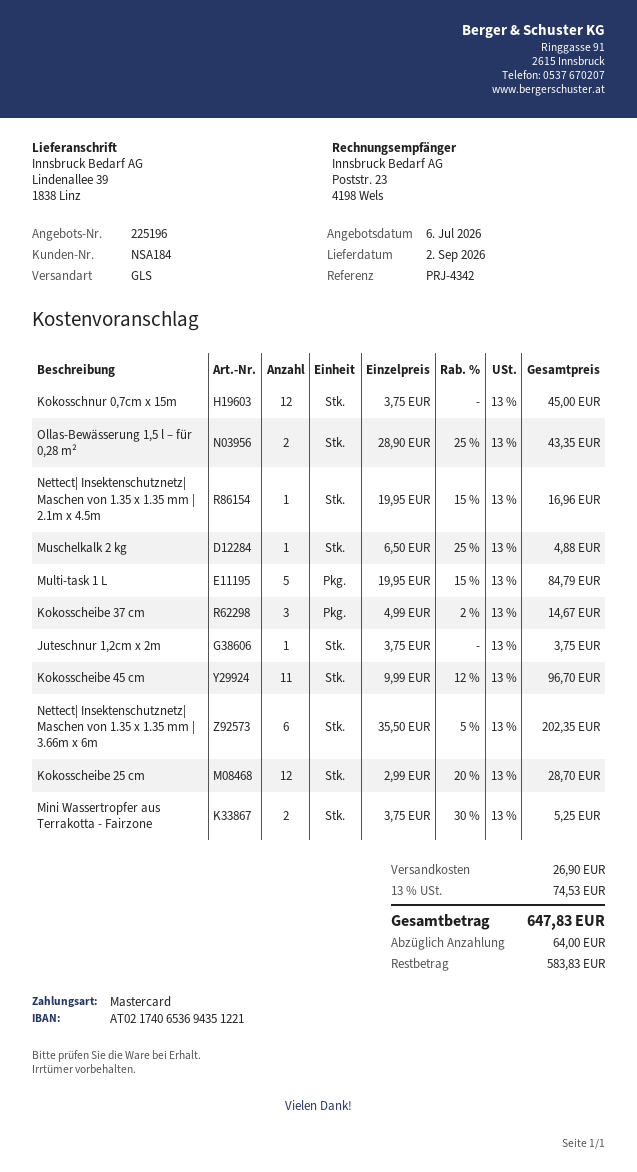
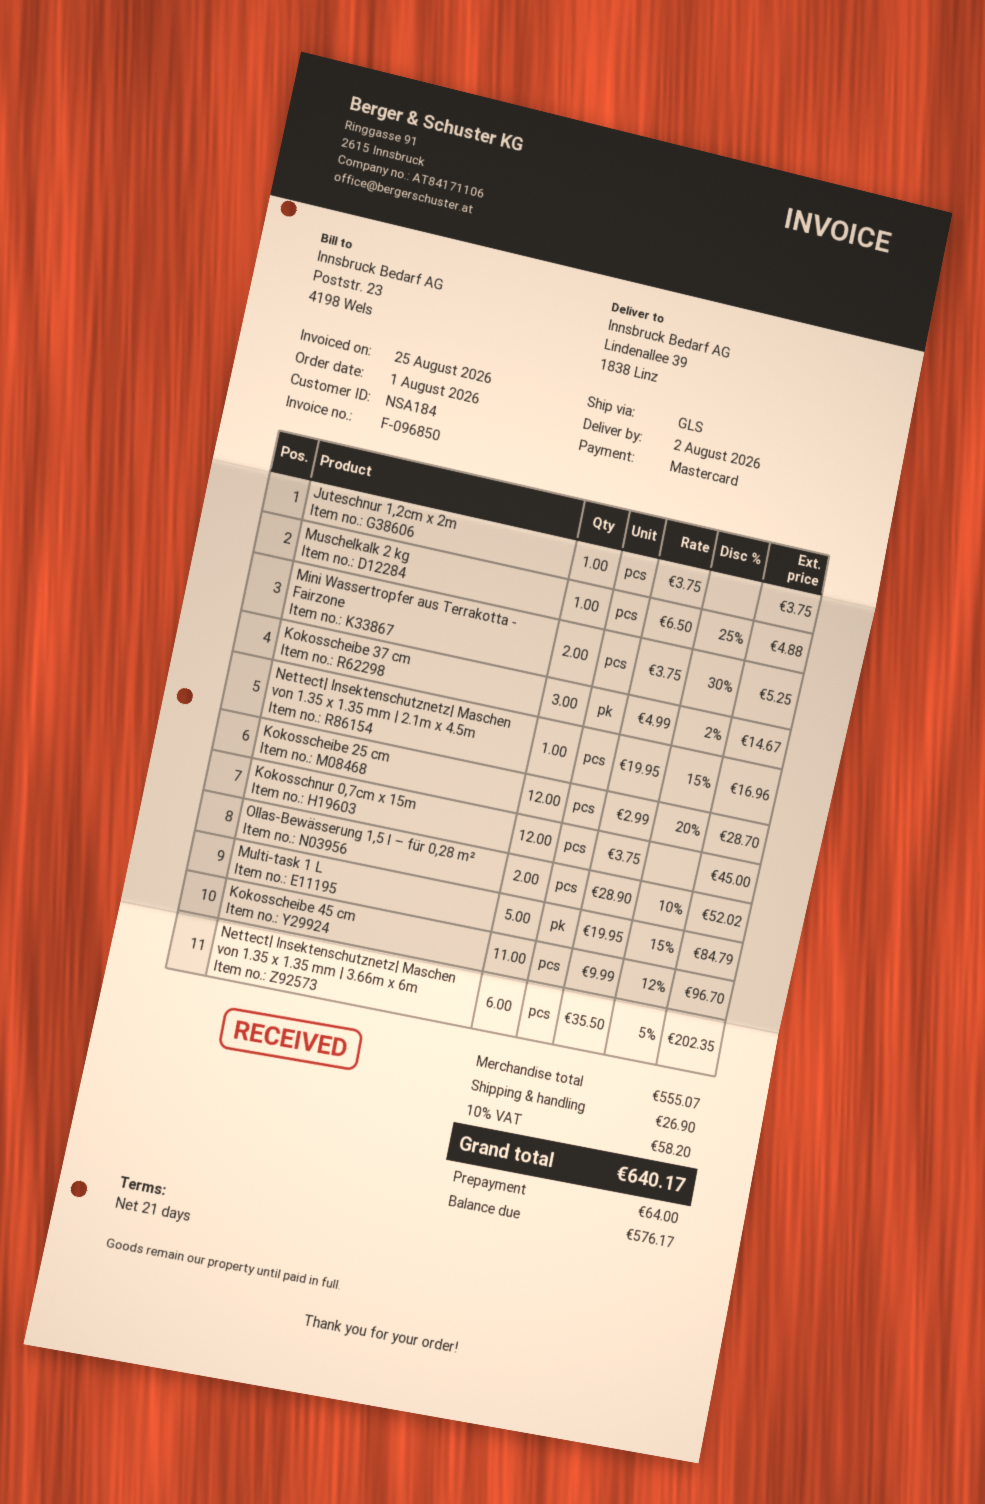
delivery date: 2026-09-02 -> 2026-08-02
Ollas-Bewässerung 1,5 l – für 0,28 m²: 2 x 28.90 - 25% = 43.35 -> 2 x 28.90 - 10% = 52.02
tax: 13% = 74.53 -> 10% = 58.20
total: 647.83 -> 640.17
balance: 583.83 -> 576.17

